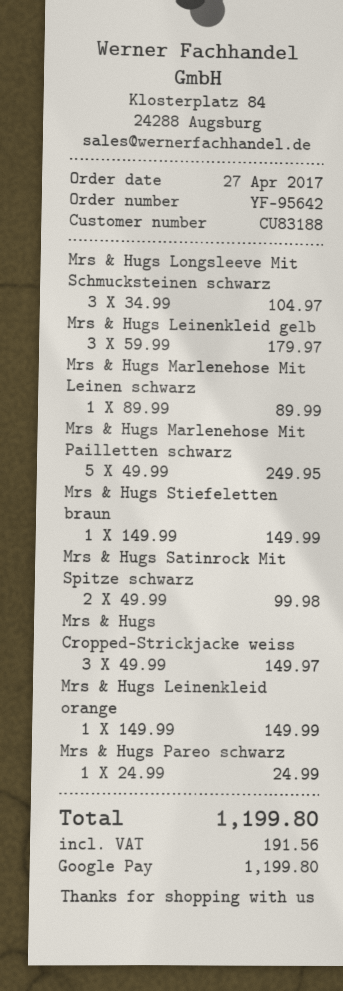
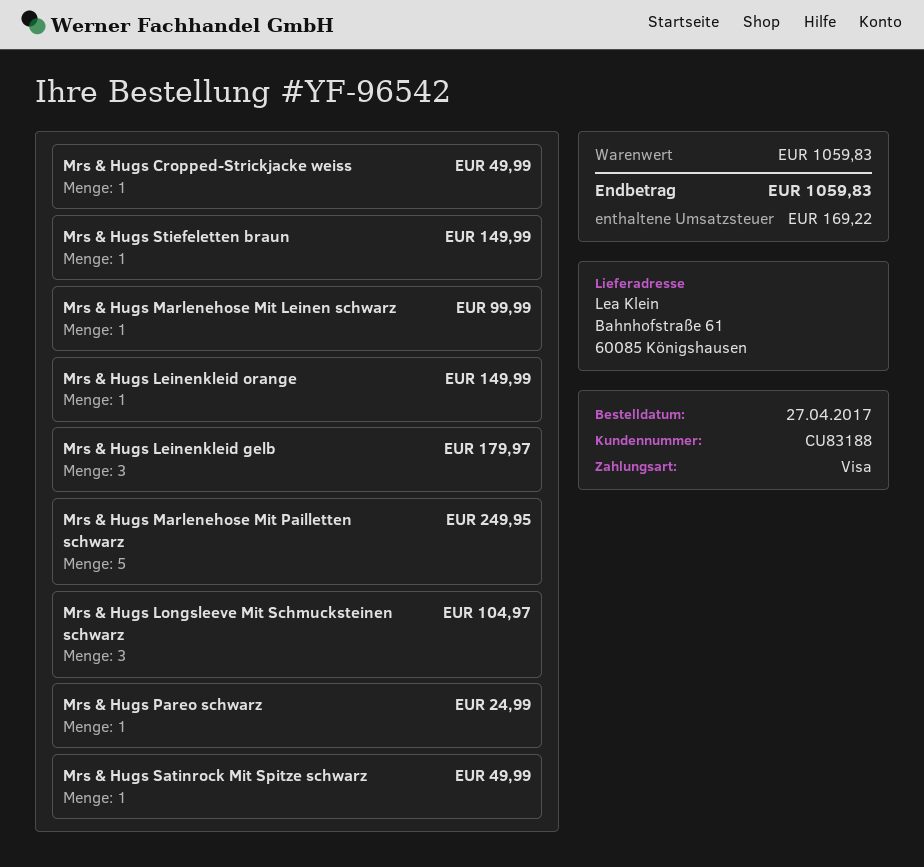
order number: YF-95642 -> YF-96542
payment method: Google Pay -> Visa
Mrs & Hugs Marlenehose Mit Leinen schwarz: 1 for 89.99 -> 1 for 99.99
Mrs & Hugs Satinrock Mit Spitze schwarz: 2 for 99.98 -> 1 for 49.99
Mrs & Hugs Cropped-Strickjacke weiss: 3 for 149.97 -> 1 for 49.99
tax: 191.56 -> 169.22
total: 1199.80 -> 1059.83

